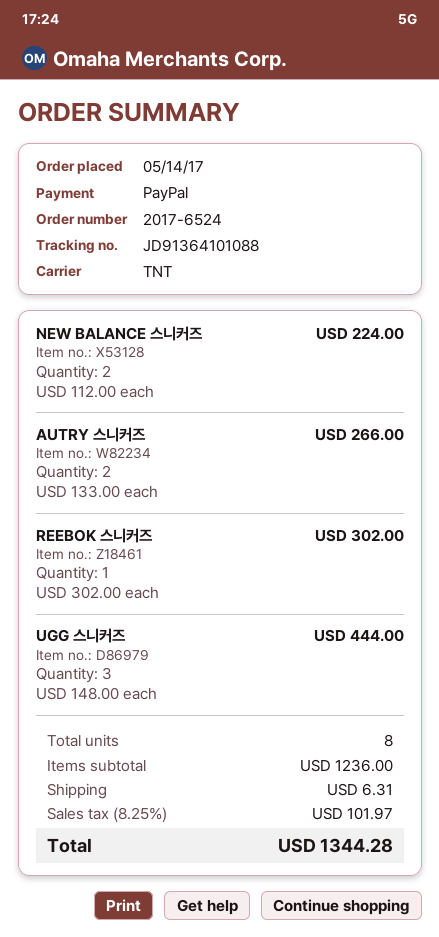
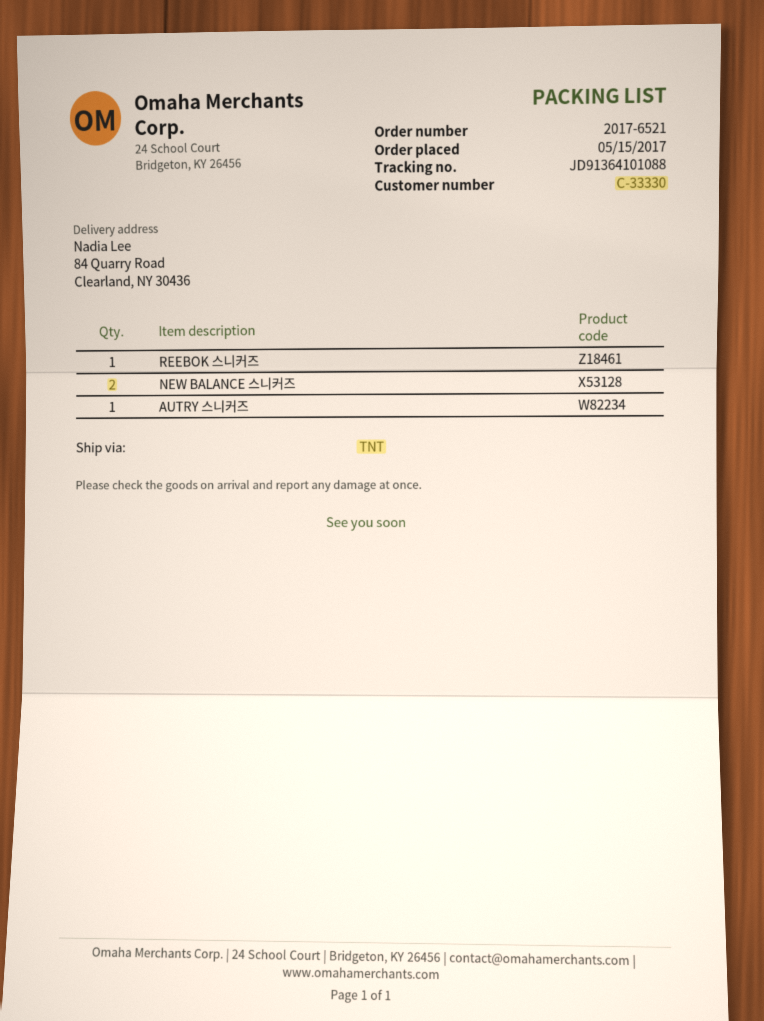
order number: 2017-6524 -> 2017-6521
order date: 2017-05-14 -> 2017-05-15
AUTRY 스니커즈: 2 -> 1
UGG 스니커즈: 3 -> none

